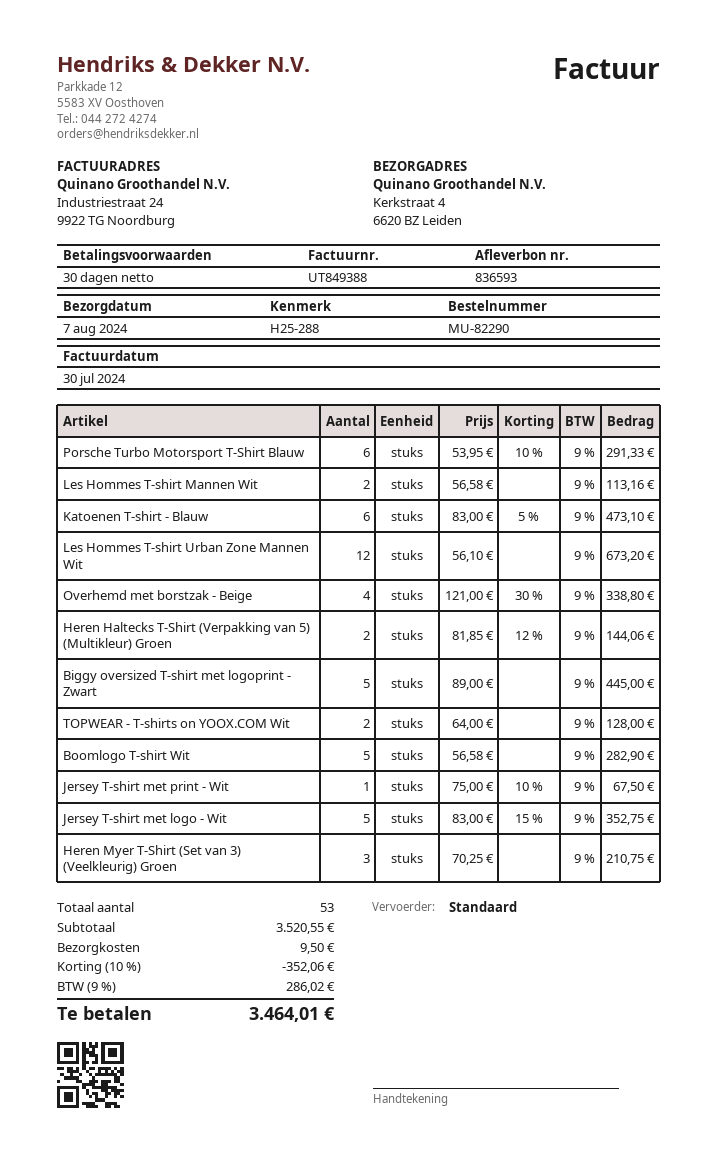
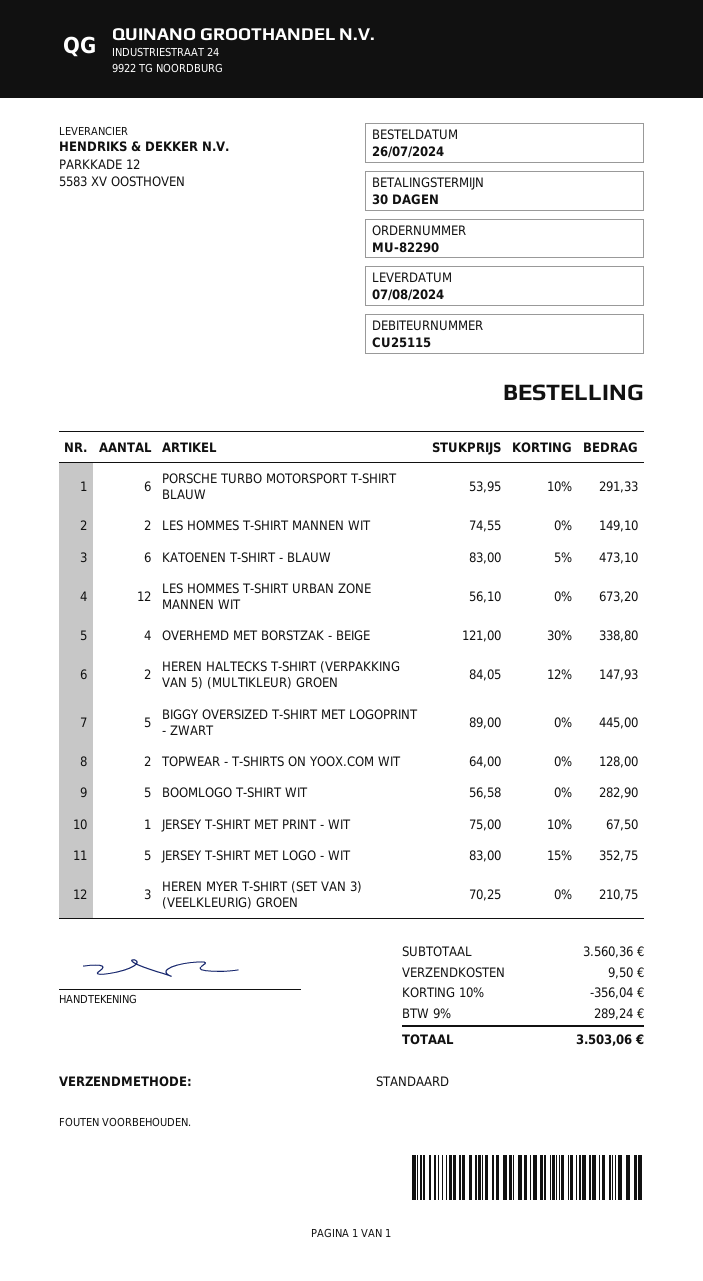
Les Hommes T-shirt Mannen Wit: 2 x 56.58 = 113.16 -> 2 x 74.55 = 149.10
Heren Haltecks T-Shirt (Verpakking van 5) (Multikleur) Groen: 2 x 81.85 - 12% = 144.06 -> 2 x 84.05 - 12% = 147.93
subtotal: 3520.55 -> 3560.36
discount: 10% = 352.06 -> 10% = 356.04
tax: 9% = 286.02 -> 9% = 289.24
total: 3464.01 -> 3503.06

